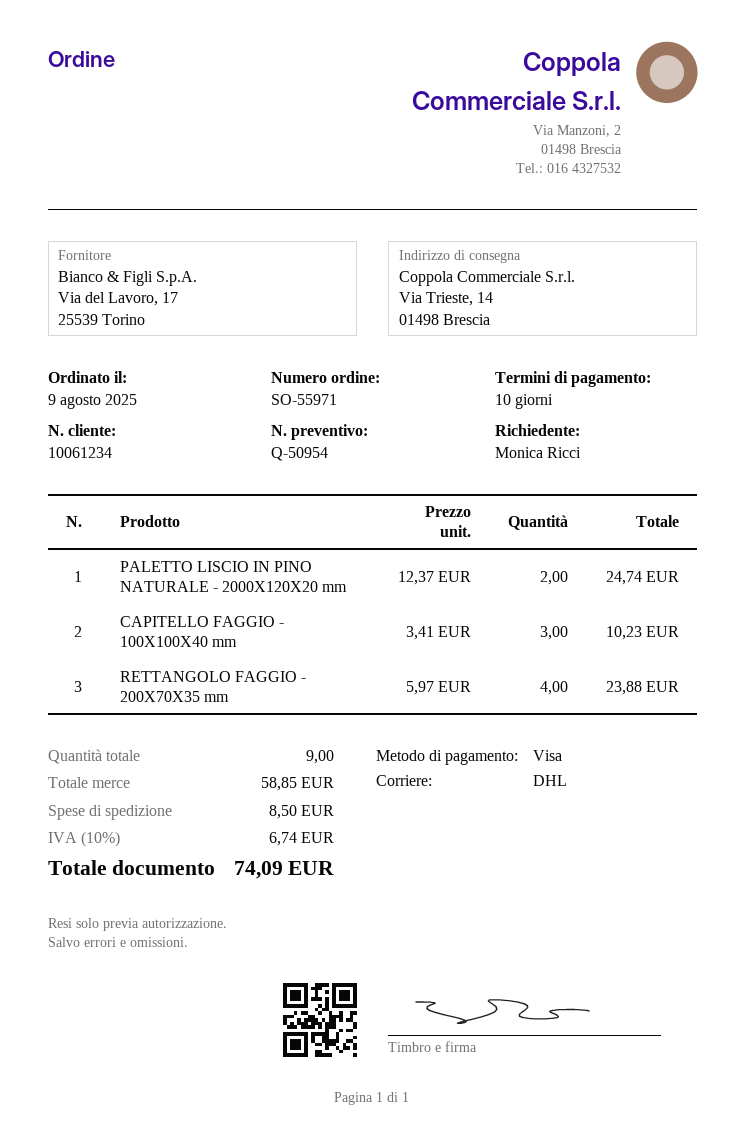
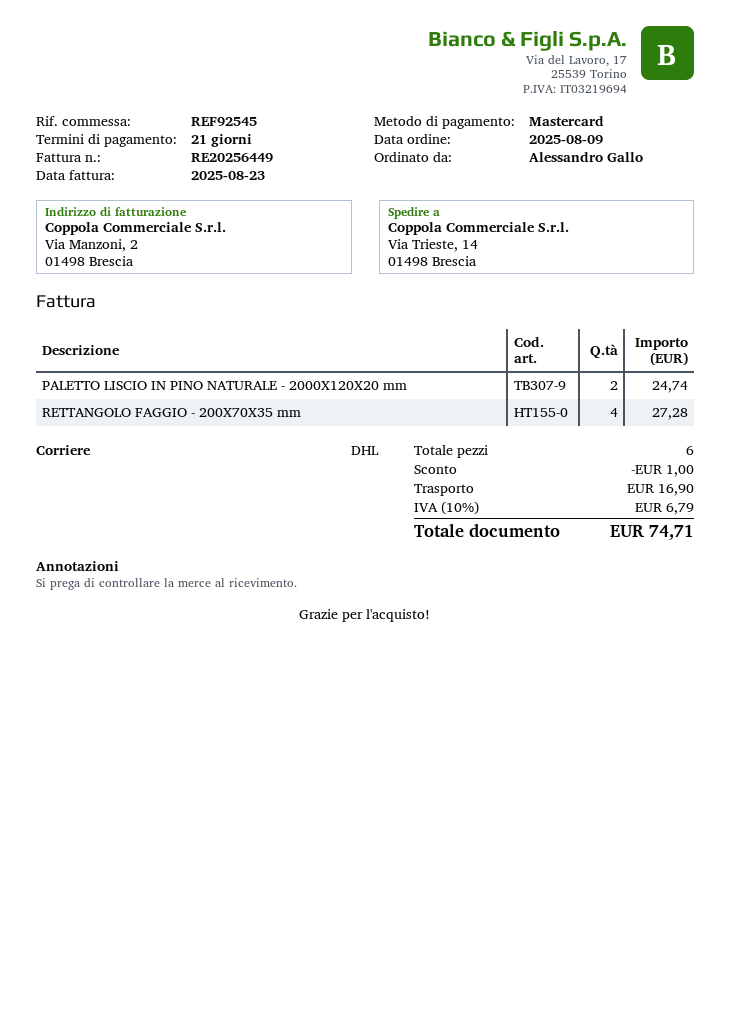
payment terms: 10 days -> 21 days
ordered by: Monica Ricci -> Alessandro Gallo
payment method: Visa -> Mastercard
CAPITELLO FAGGIO - 100X100X40 mm: 3 for 10.23 -> none
RETTANGOLO FAGGIO - 200X70X35 mm: 4 for 23.88 -> 4 for 27.28
total quantity: 9 -> 6
discount: none -> 1.00
shipping: 8.50 -> 16.90
tax: 10% = 6.74 -> 10% = 6.79
total: 74.09 -> 74.71

